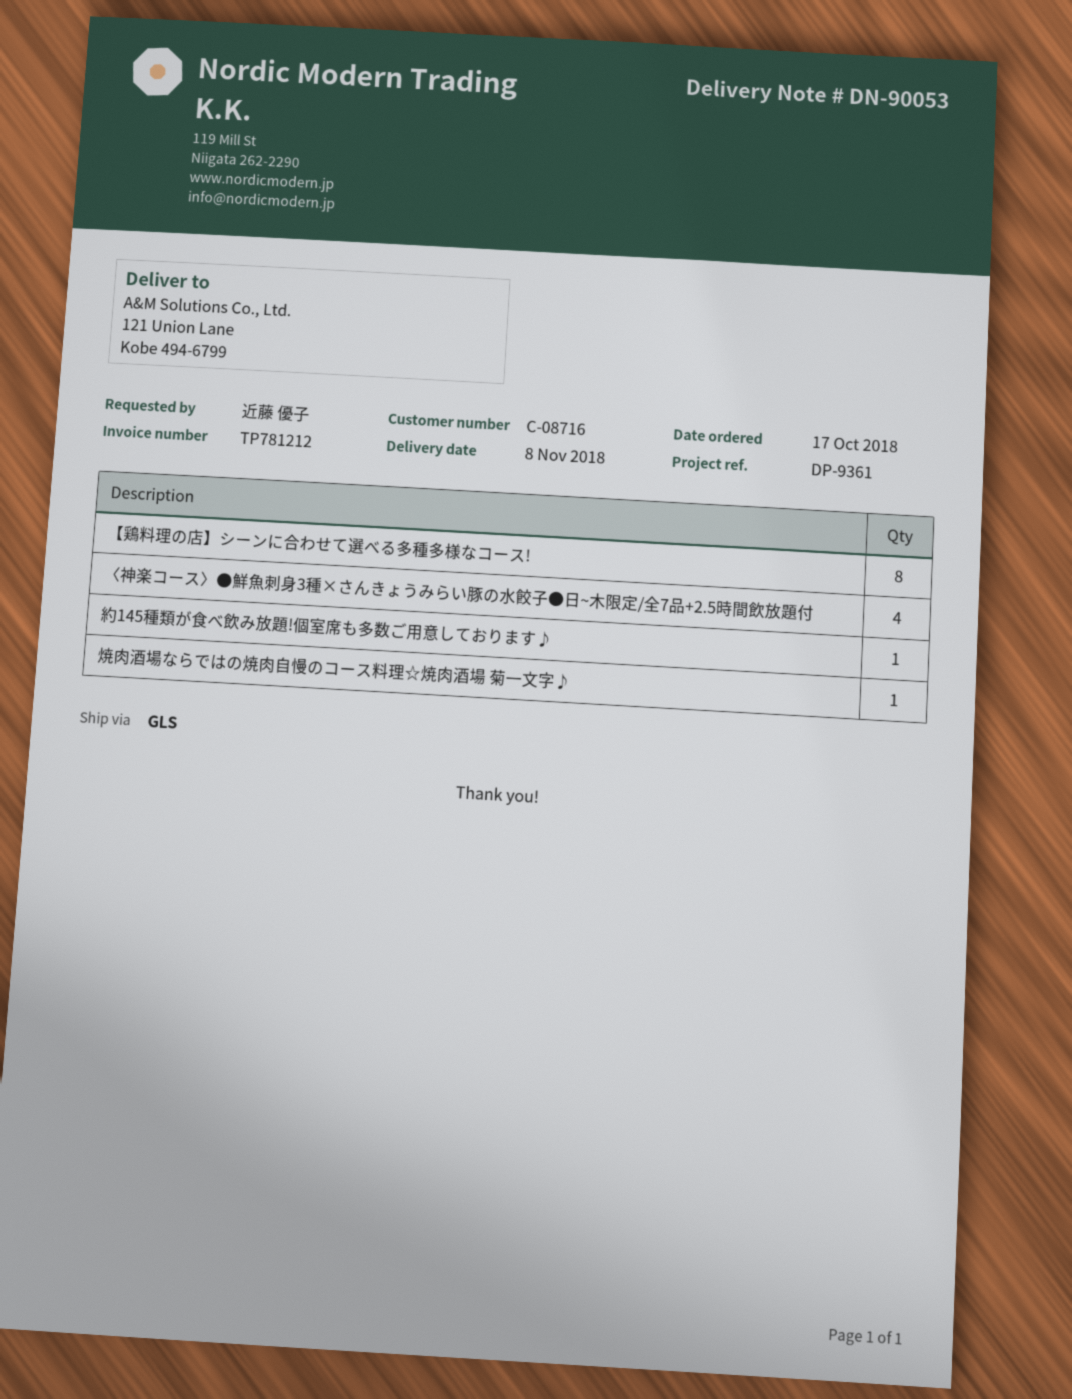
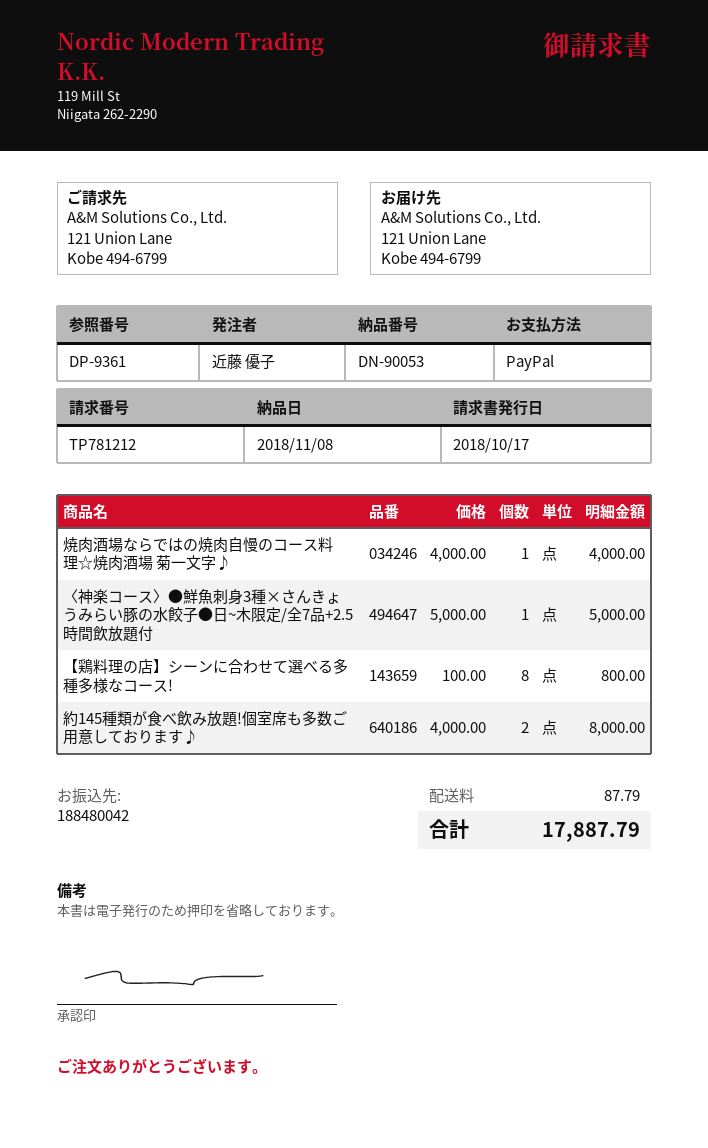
〈神楽コース〉●鮮魚刺身3種×さんきょうみらい豚の水餃子●日~木限定/全7品+2.5時間飲放題付: 4 -> 1
約145種類が食べ飲み放題!個室席も多数ご用意しております♪: 1 -> 2

